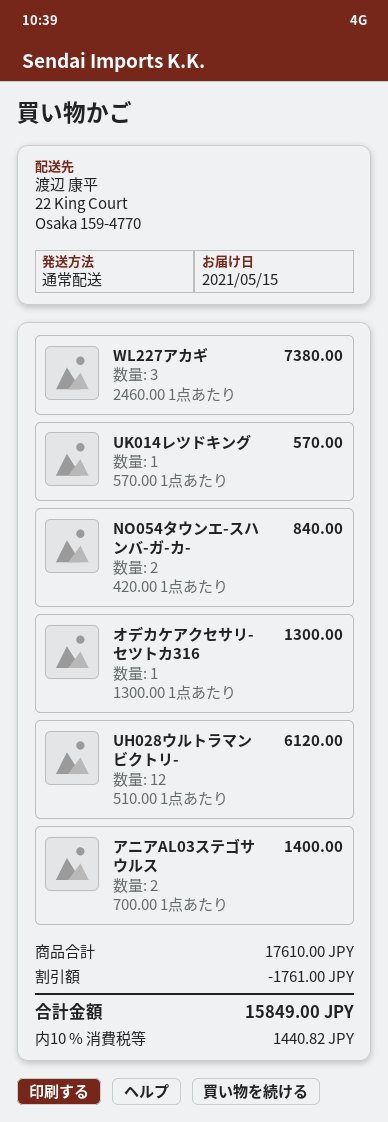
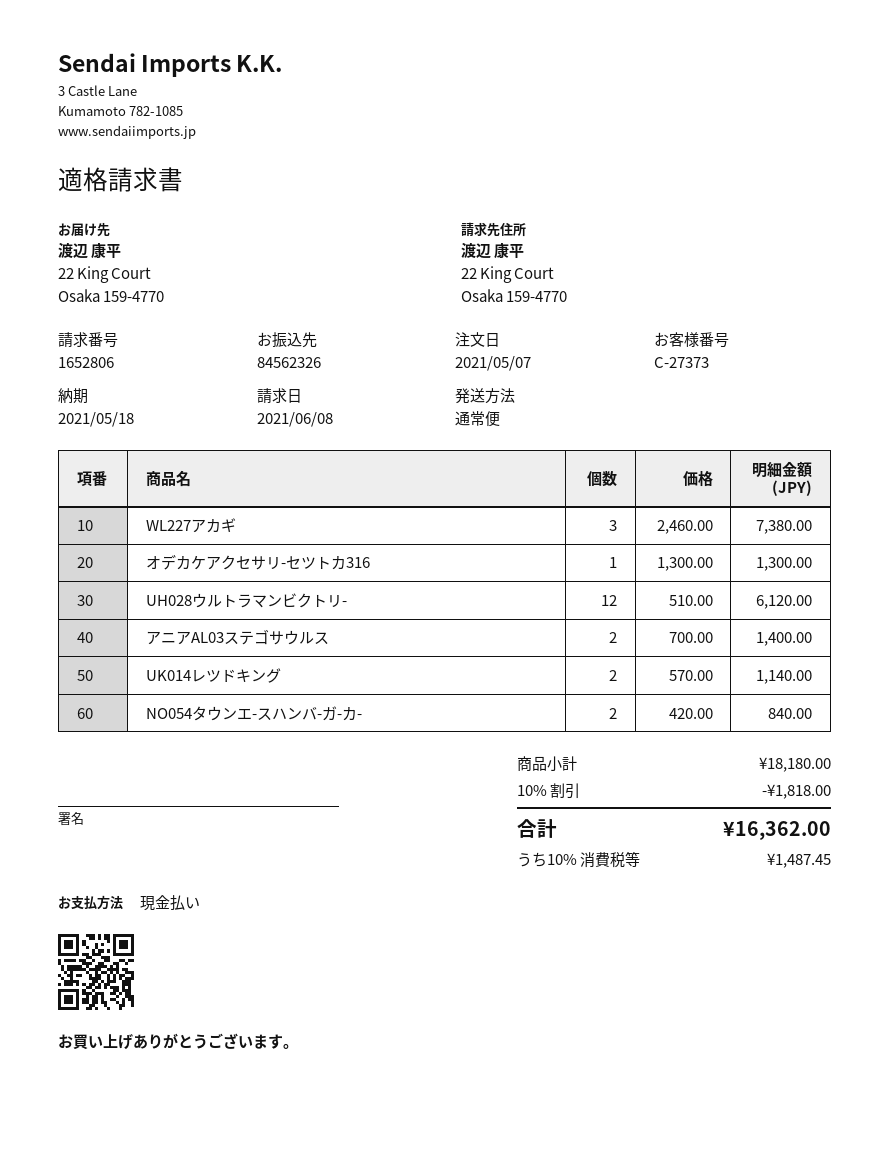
delivery date: 2021-05-15 -> 2021-05-18
UK014レツドキング: 1 x 570.00 = 570.00 -> 2 x 570.00 = 1140.00
subtotal: 17610.00 -> 18180.00
discount: 1761.00 -> 1818.00
tax: 10% = 1440.82 -> 10% = 1487.45
total: 15849.00 -> 16362.00

